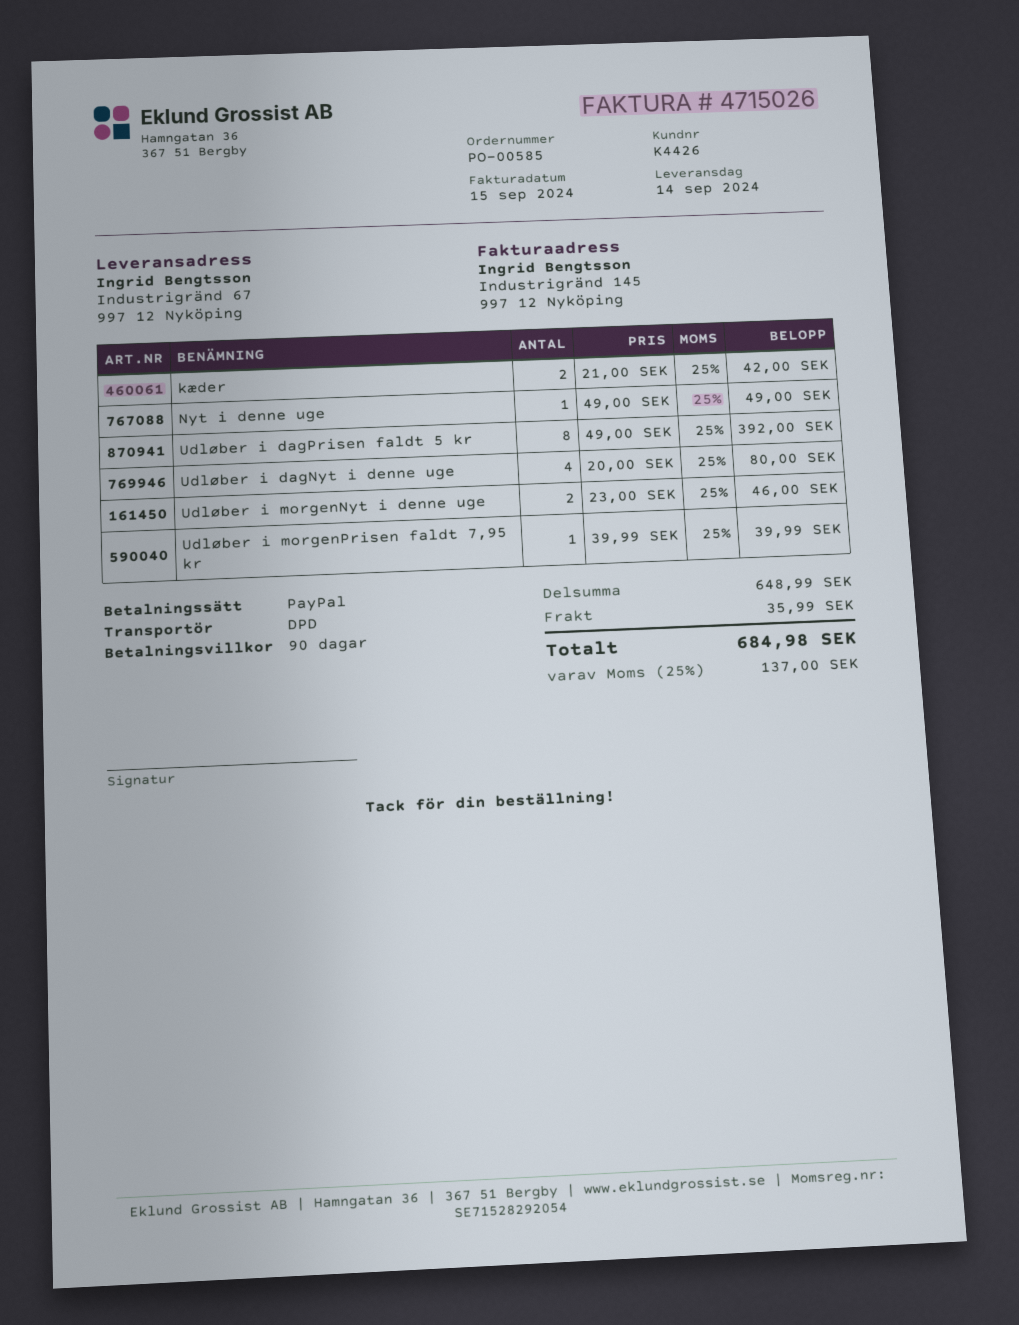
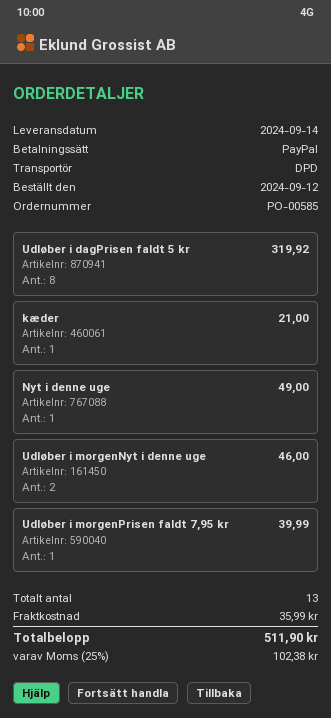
kæder: 2 for 42.00 -> 1 for 21.00
Udløber i dagPrisen faldt 5 kr: 8 for 392.00 -> 8 for 319.92
Udløber i dagNyt i denne uge: 4 for 80.00 -> none
tax: 25% = 137.00 -> 25% = 102.38
total: 684.98 -> 511.90

